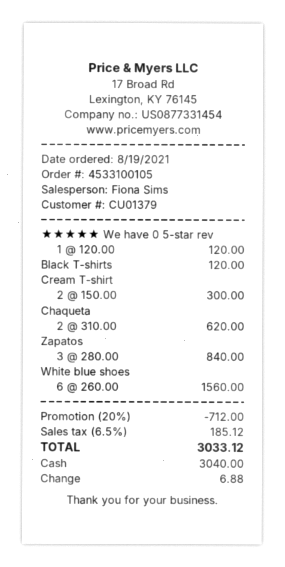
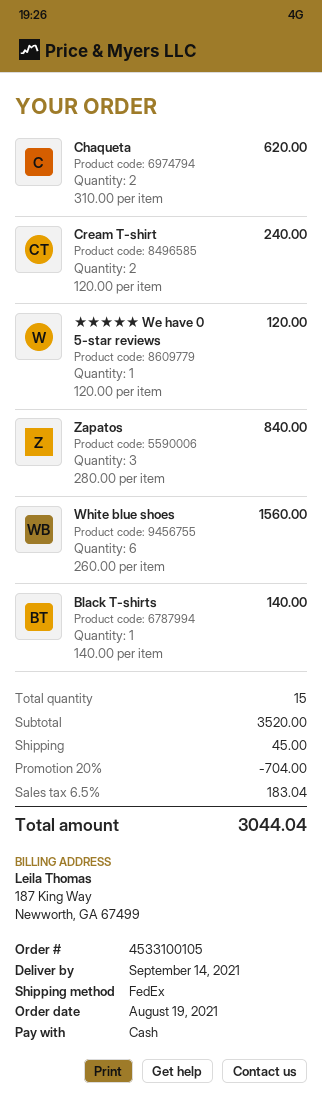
Black T-shirts: 1 x 120.00 = 120.00 -> 1 x 140.00 = 140.00
Cream T-shirt: 2 x 150.00 = 300.00 -> 2 x 120.00 = 240.00
discount: 20% = 712.00 -> 20% = 704.00
shipping: none -> 45.00
tax: 6.5% = 185.12 -> 6.5% = 183.04
total: 3033.12 -> 3044.04

